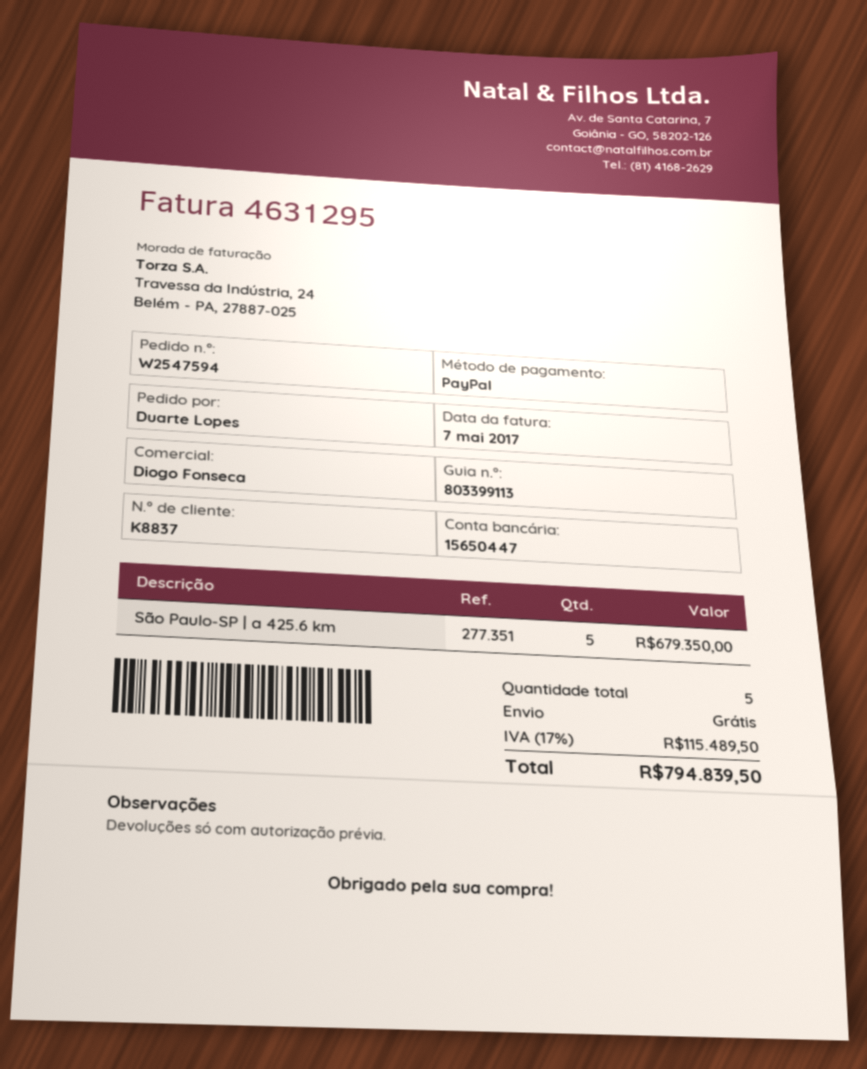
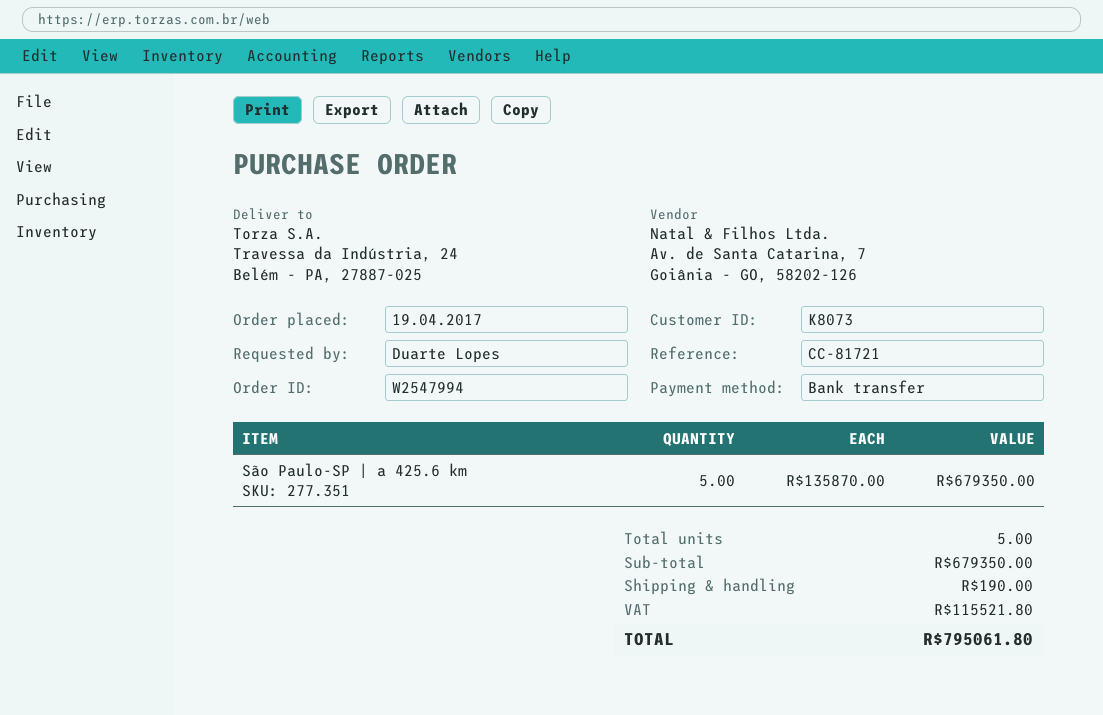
order number: W2547594 -> W2547994
customer number: K8837 -> K8073
payment method: PayPal -> bank transfer
shipping: 0.00 -> 190.00
tax: 115489.50 -> 115521.80
total: 794839.50 -> 795061.80

